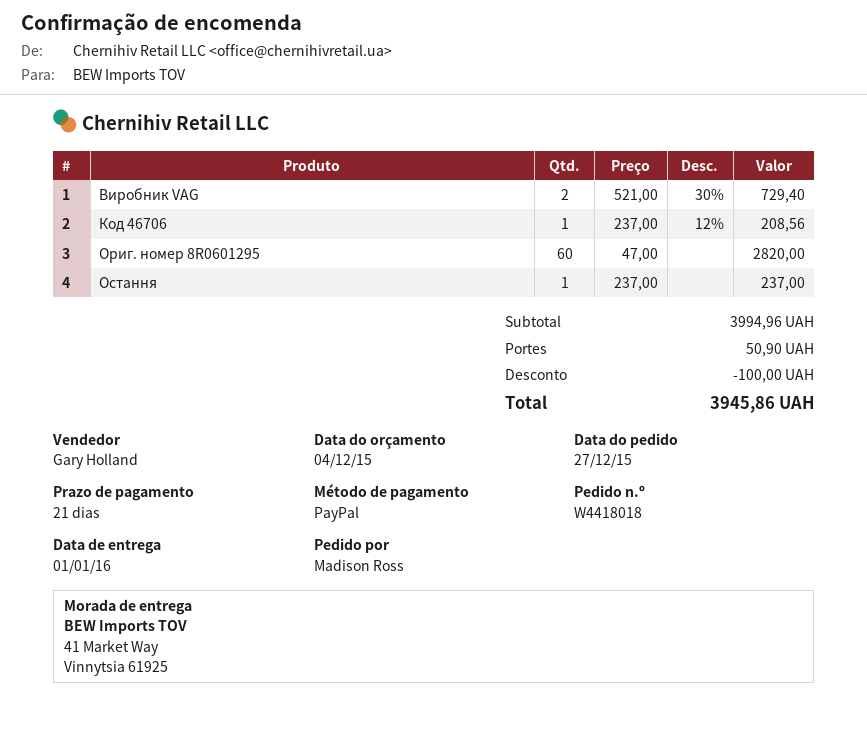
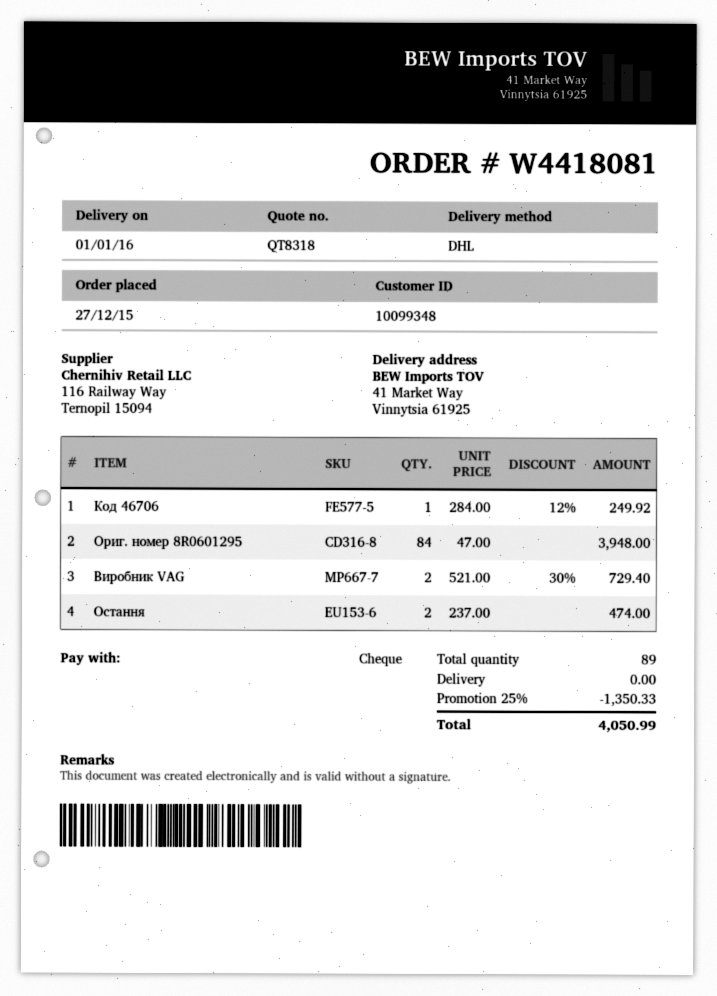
order number: W4418018 -> W4418081
payment method: PayPal -> cheque
Код 46706: 1 x 237.00 - 12% = 208.56 -> 1 x 284.00 - 12% = 249.92
Ориг. номер 8R0601295: 60 x 47.00 = 2820.00 -> 84 x 47.00 = 3948.00
Остання: 1 x 237.00 = 237.00 -> 2 x 237.00 = 474.00
discount: 100.00 -> 1350.33
shipping: 50.90 -> 0.00
total: 3945.86 -> 4050.99

